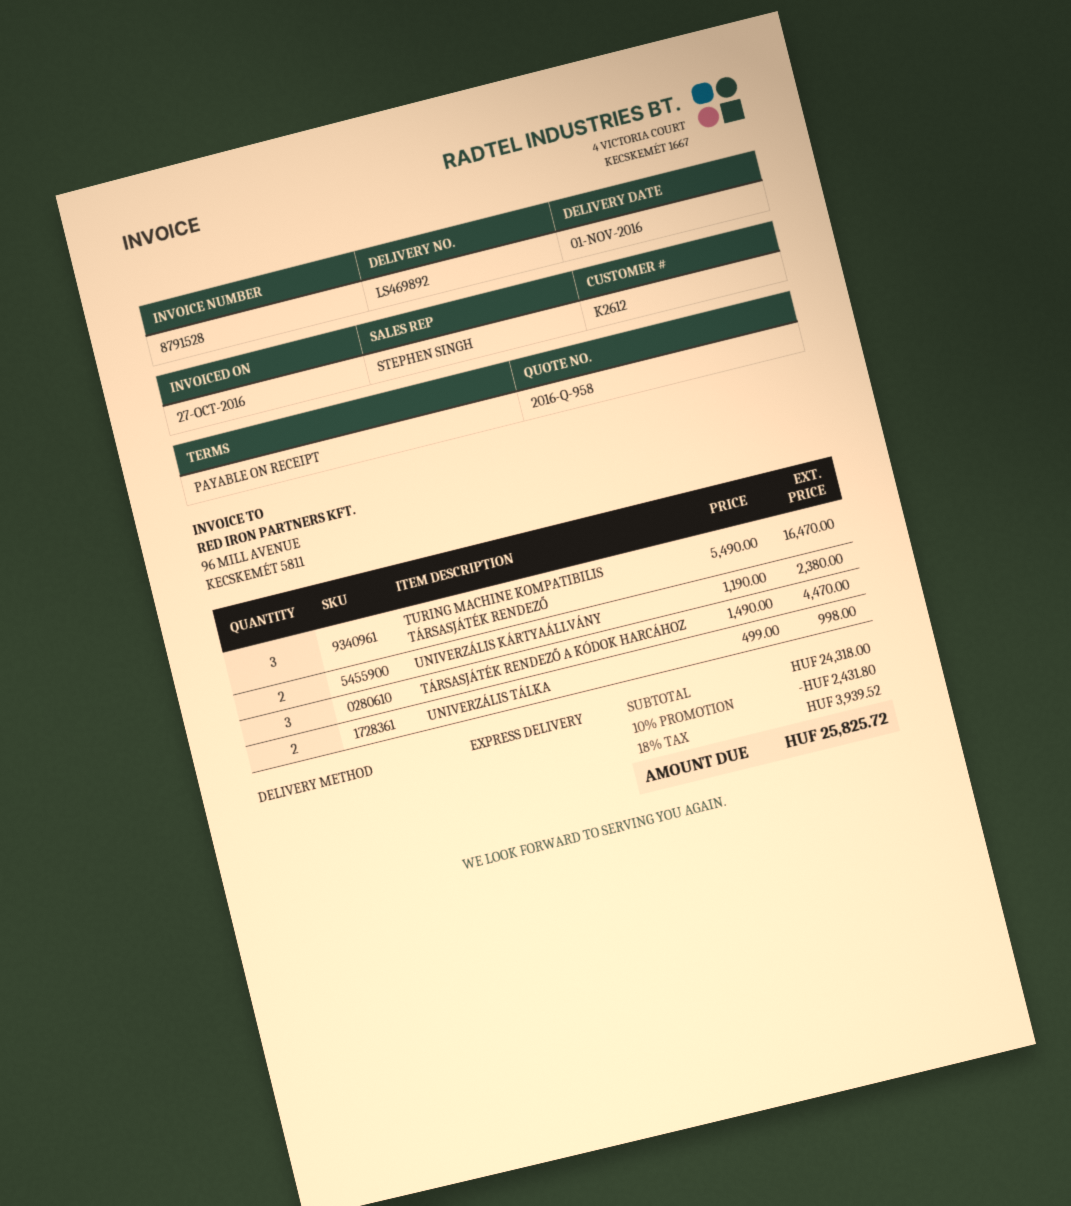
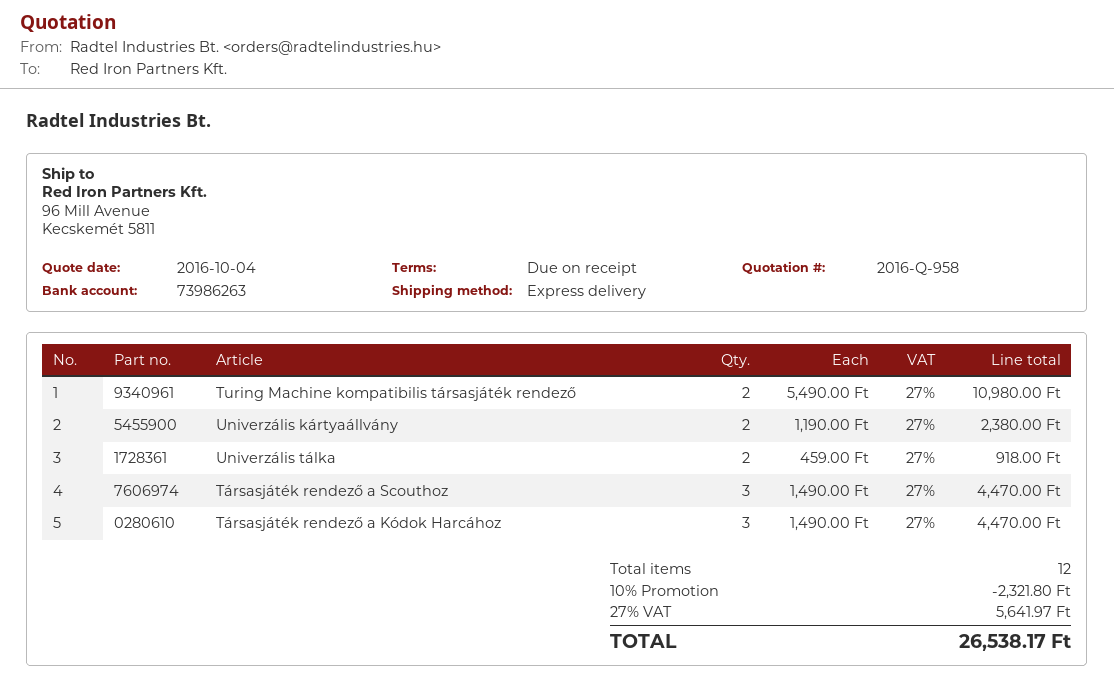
TURING MACHINE KOMPATIBILIS TÁRSASJÁTÉK RENDEZŐ: 3 x 5490.00 = 16470.00 -> 2 x 5490.00 = 10980.00
UNIVERZÁLIS TÁLKA: 2 x 499.00 = 998.00 -> 2 x 459.00 = 918.00
Társasjáték rendező a Scouthoz: none -> 3 x 1490.00 = 4470.00
discount: 10% = 2431.80 -> 10% = 2321.80
tax: 18% = 3939.52 -> 27% = 5641.97
total: 25825.72 -> 26538.17

